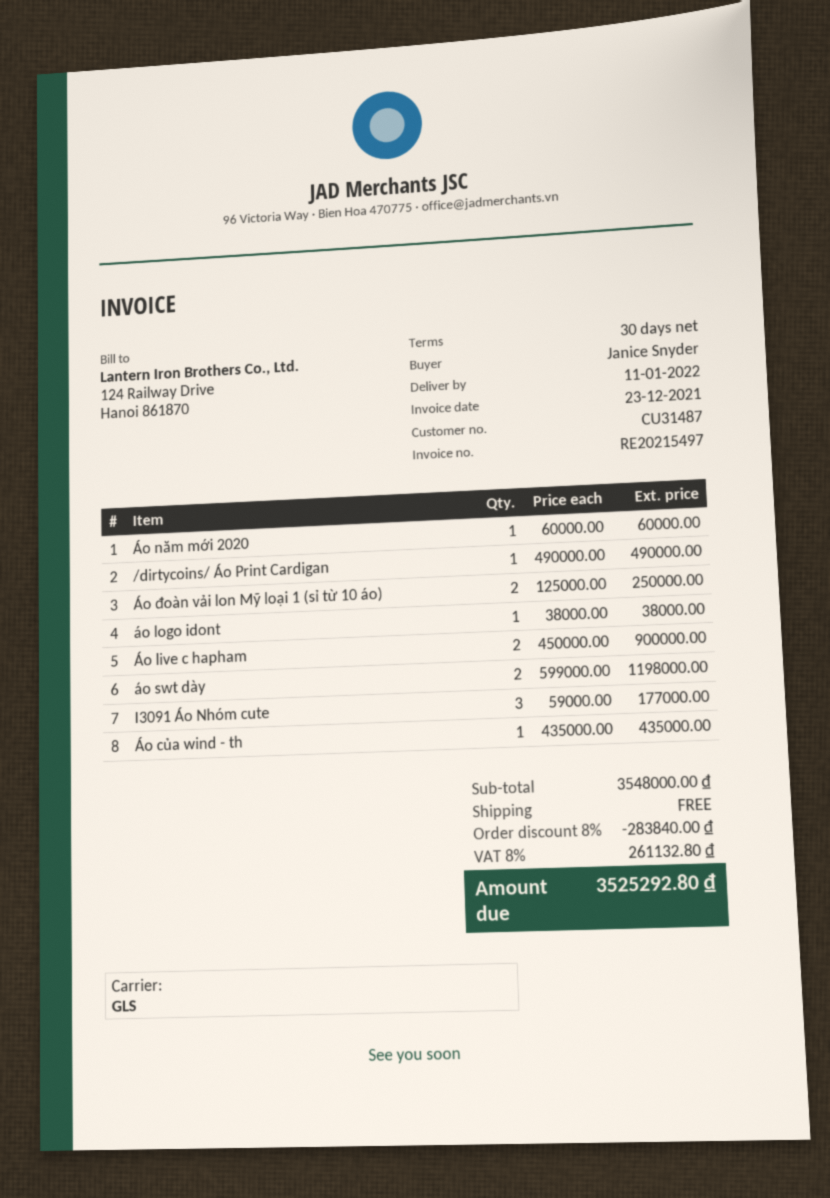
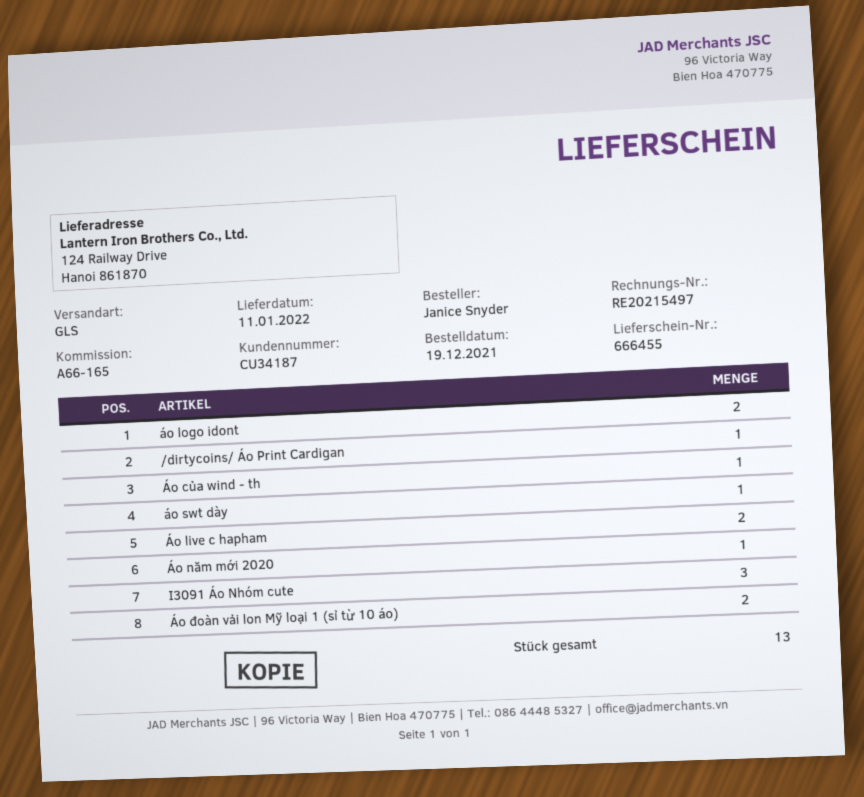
customer number: CU31487 -> CU34187
áo logo idont: 1 -> 2
áo swt dày: 2 -> 1

